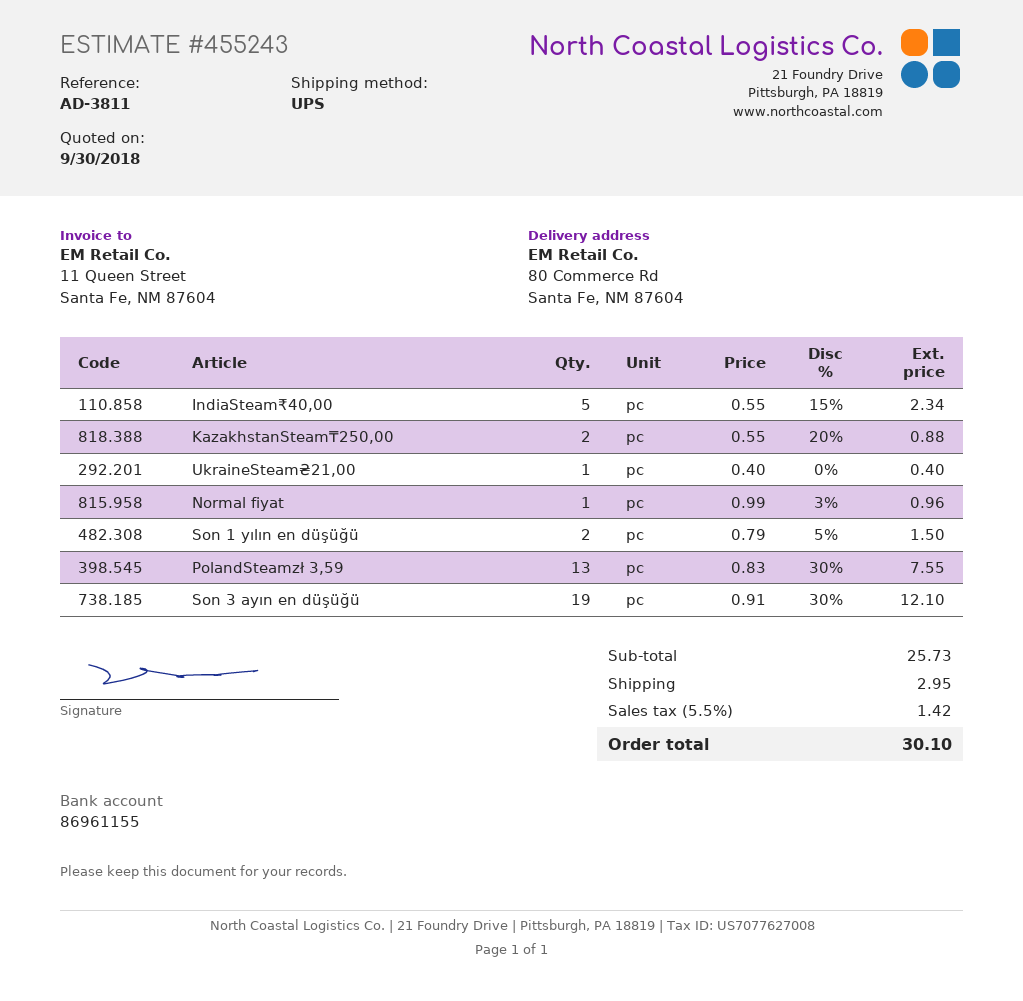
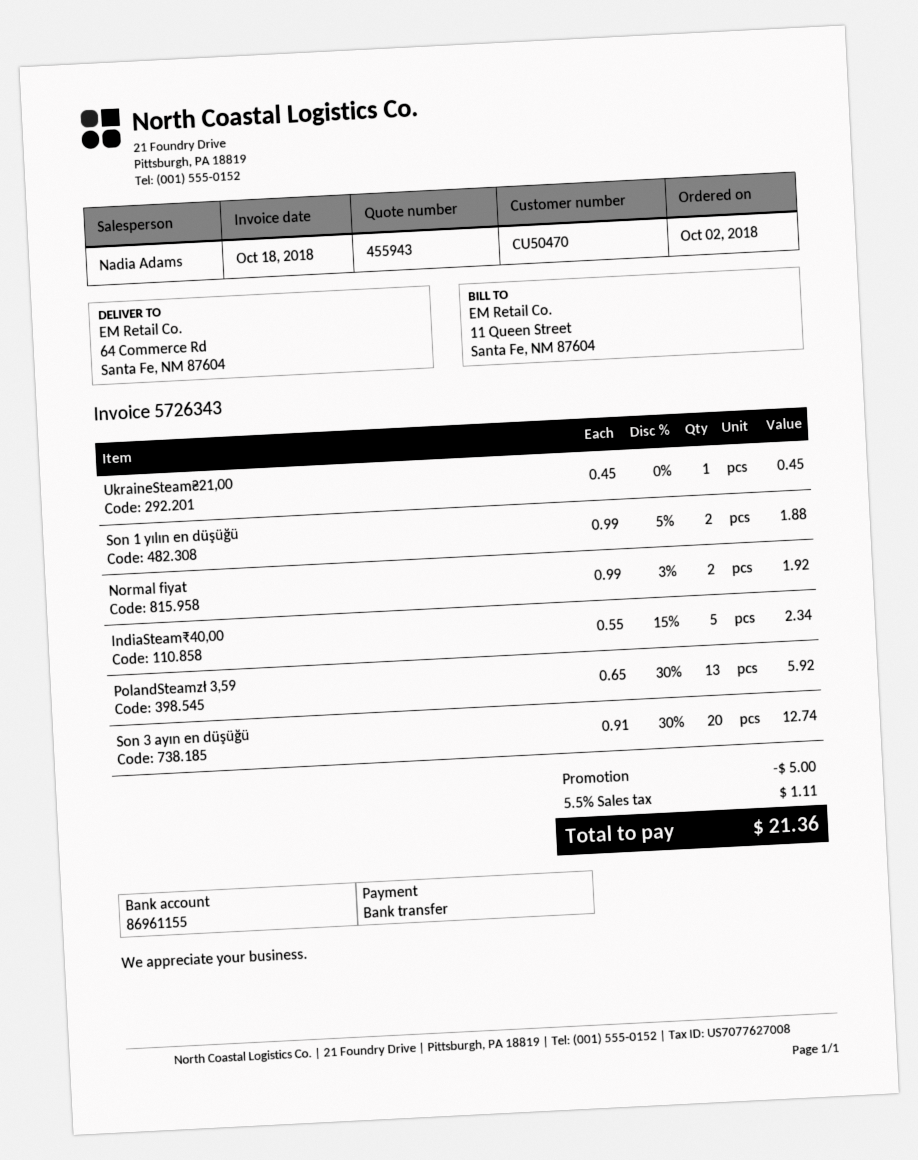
quote number: 455243 -> 455943
ship to: 80 Commerce Rd, Santa Fe, NM 87604 -> 64 Commerce Rd, Santa Fe, NM 87604
KazakhstanSteam₸250,00: 2 x 0.55 - 20% = 0.88 -> none
UkraineSteam₴21,00: 1 x 0.40 = 0.40 -> 1 x 0.45 = 0.45
Normal fiyat: 1 x 0.99 - 3% = 0.96 -> 2 x 0.99 - 3% = 1.92
Son 1 yılın en düşüğü: 2 x 0.79 - 5% = 1.50 -> 2 x 0.99 - 5% = 1.88
PolandSteamzł 3,59: 13 x 0.83 - 30% = 7.55 -> 13 x 0.65 - 30% = 5.92
Son 3 ayın en düşüğü: 19 x 0.91 - 30% = 12.10 -> 20 x 0.91 - 30% = 12.74
discount: none -> 5.00
shipping: 2.95 -> none
tax: 5.5% = 1.42 -> 5.5% = 1.11
total: 30.10 -> 21.36

